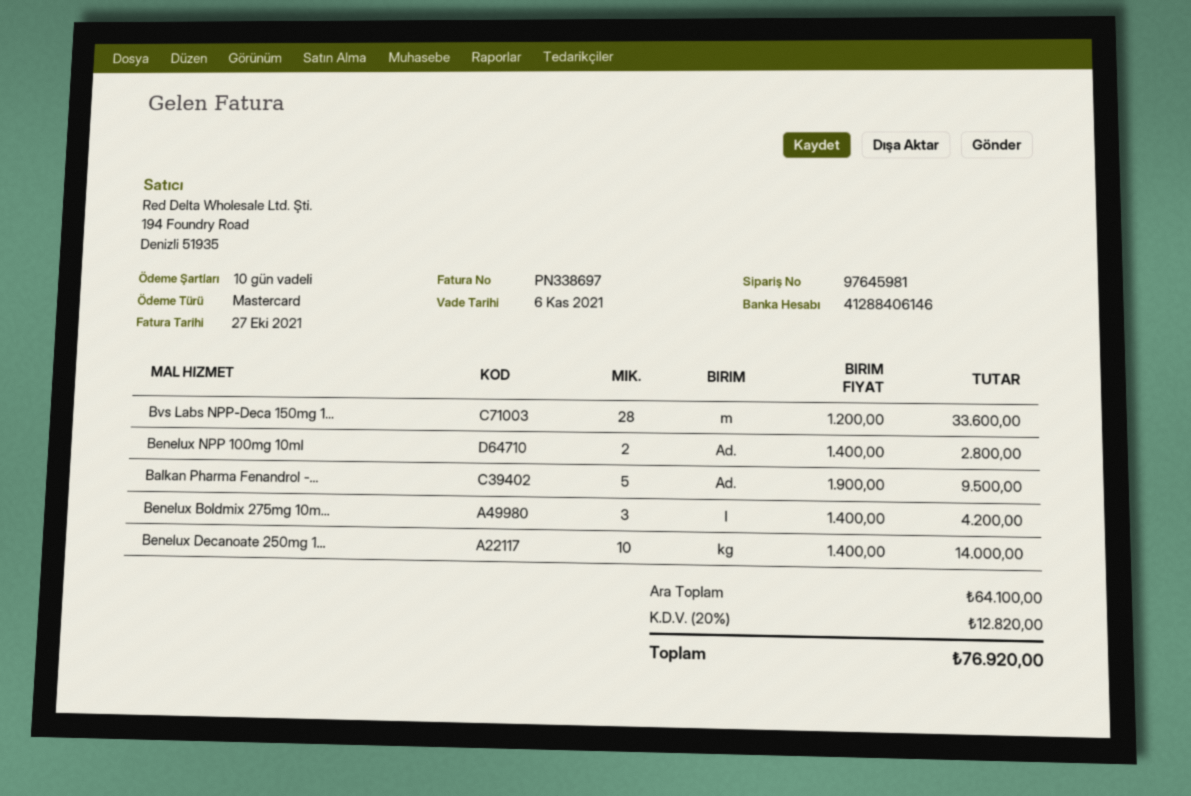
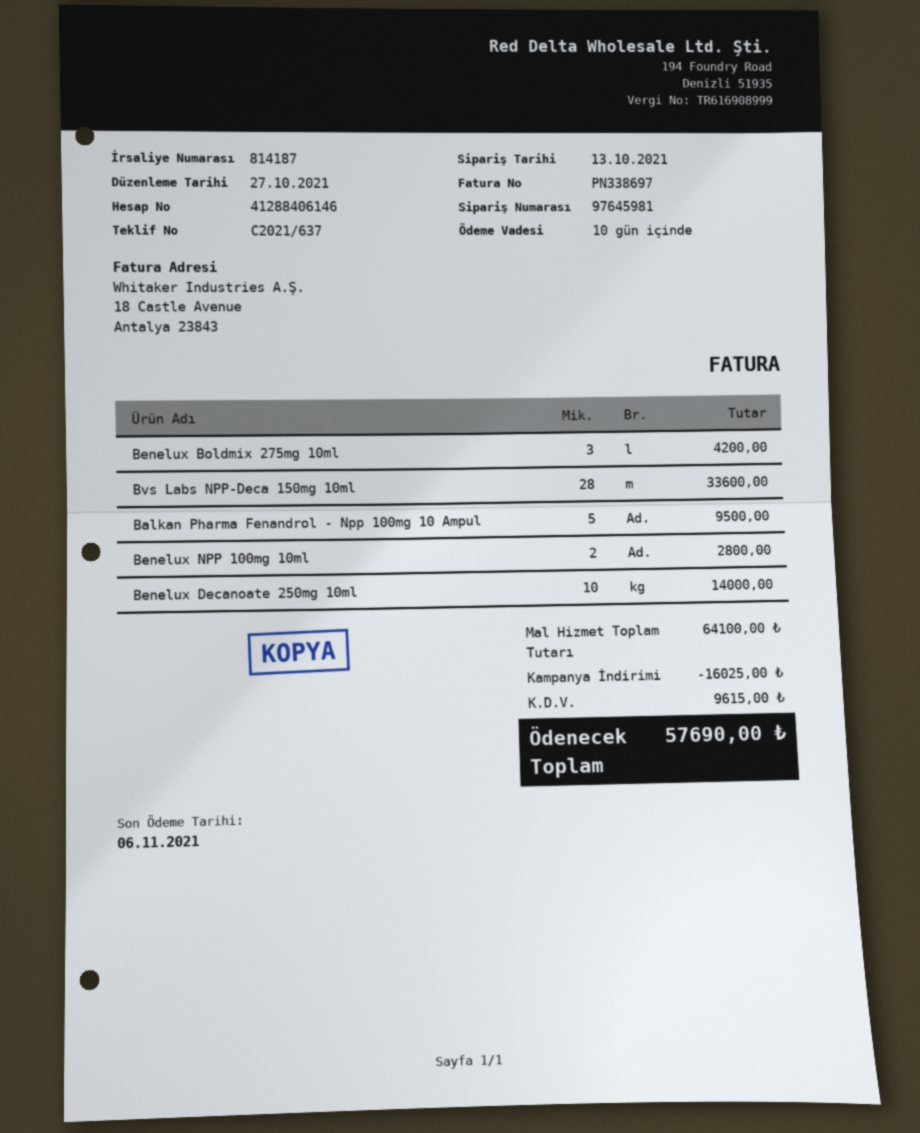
discount: none -> 16025.00
tax: 12820.00 -> 9615.00
total: 76920.00 -> 57690.00

